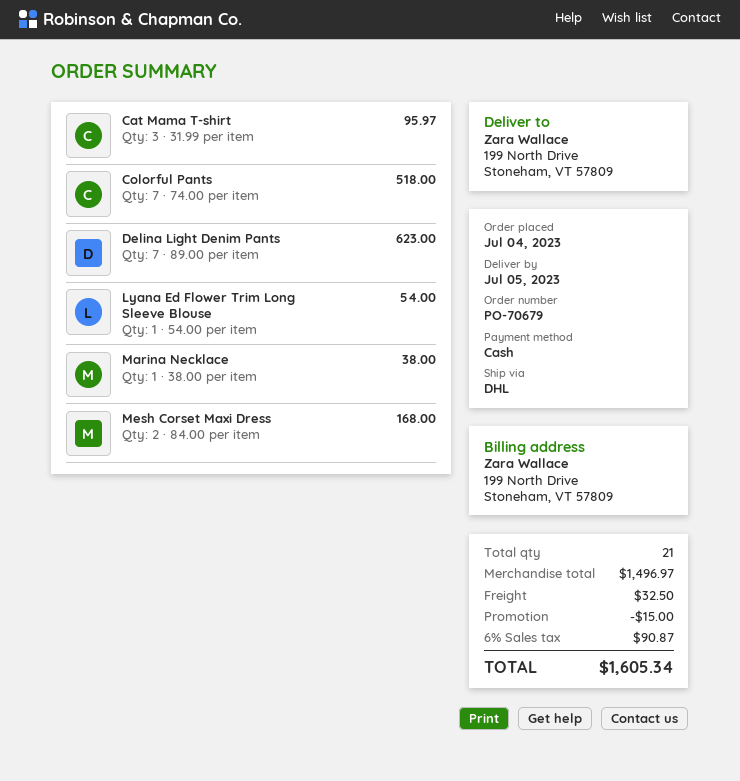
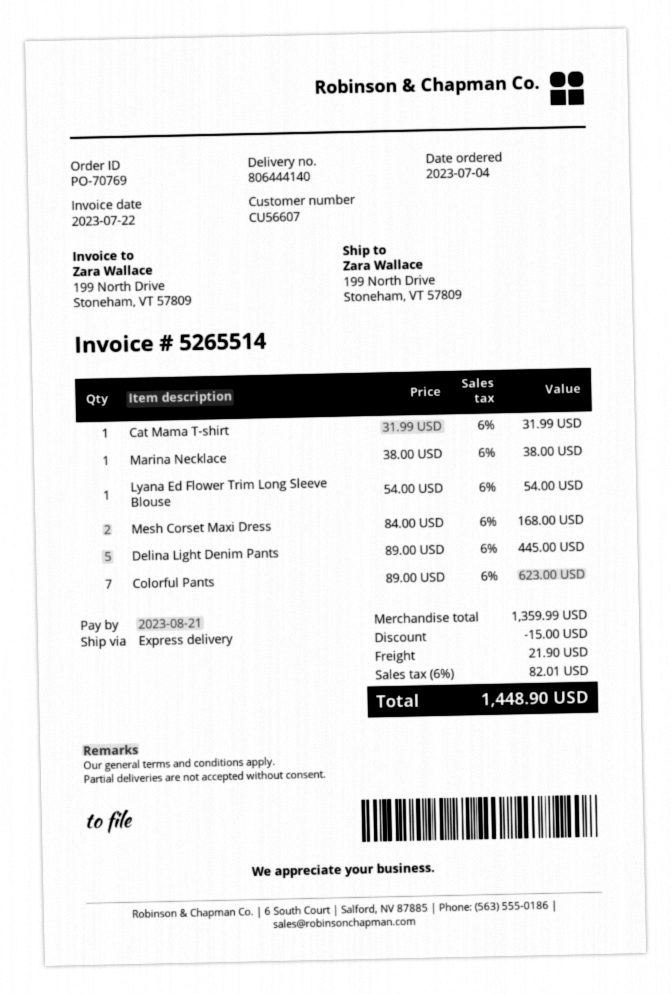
order number: PO-70679 -> PO-70769
shipping method: DHL -> express
Cat Mama T-shirt: 3 x 31.99 = 95.97 -> 1 x 31.99 = 31.99
Colorful Pants: 7 x 74.00 = 518.00 -> 7 x 89.00 = 623.00
Delina Light Denim Pants: 7 x 89.00 = 623.00 -> 5 x 89.00 = 445.00
subtotal: 1496.97 -> 1359.99
shipping: 32.50 -> 21.90
tax: 6% = 90.87 -> 6% = 82.01
total: 1605.34 -> 1448.90

